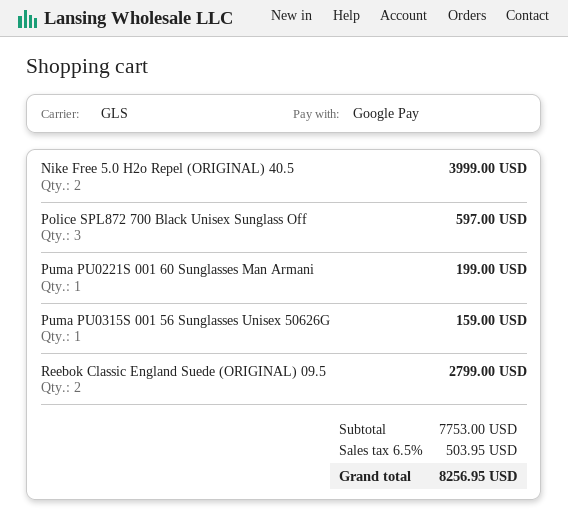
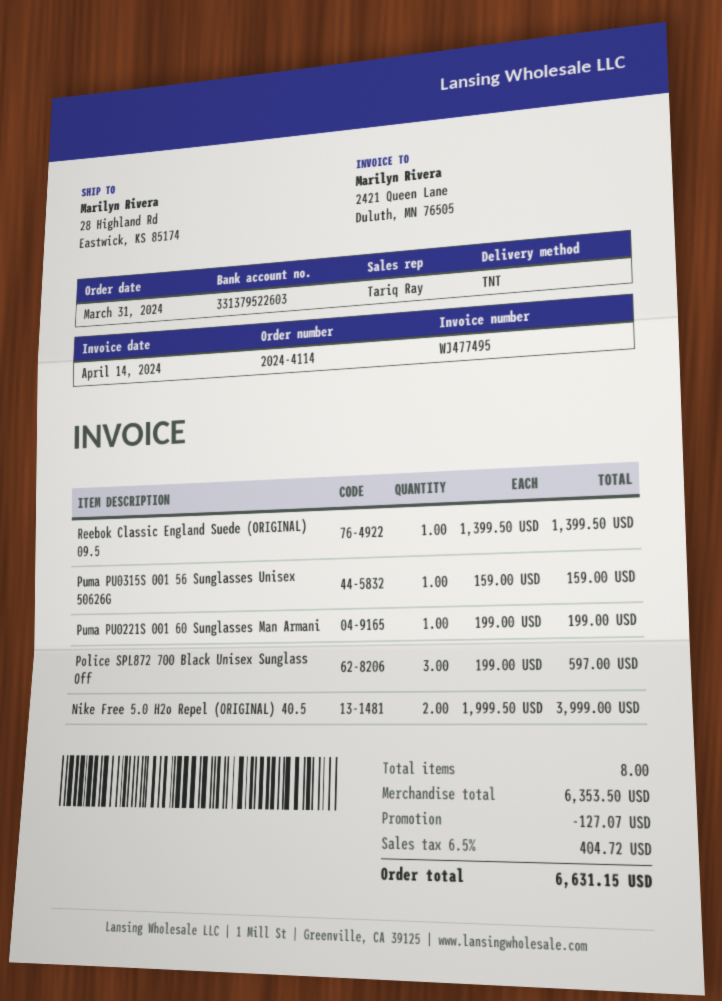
shipping method: GLS -> TNT
Reebok Classic England Suede (ORIGINAL) 09.5: 2 for 2799.00 -> 1 for 1399.50
subtotal: 7753.00 -> 6353.50
discount: none -> 127.07
tax: 6.5% = 503.95 -> 6.5% = 404.72
total: 8256.95 -> 6631.15

